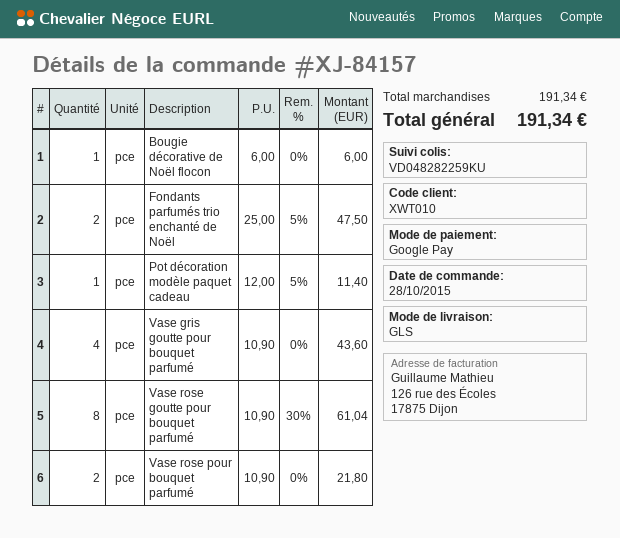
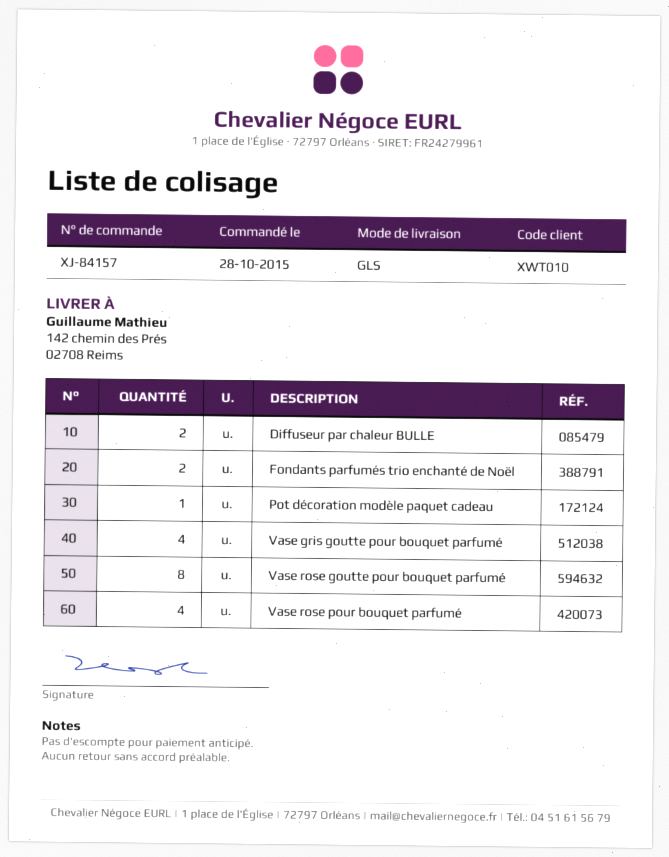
Bougie décorative de Noël flocon: 1 -> none
Vase rose pour bouquet parfumé: 2 -> 4
Diffuseur par chaleur BULLE: none -> 2

